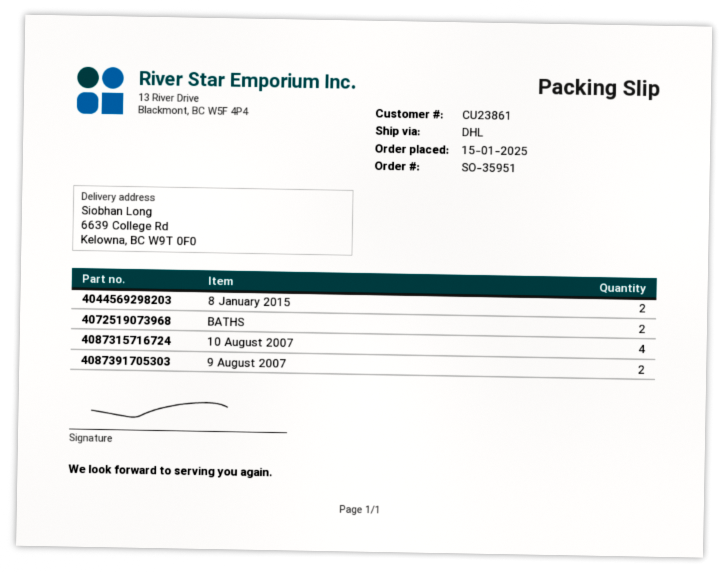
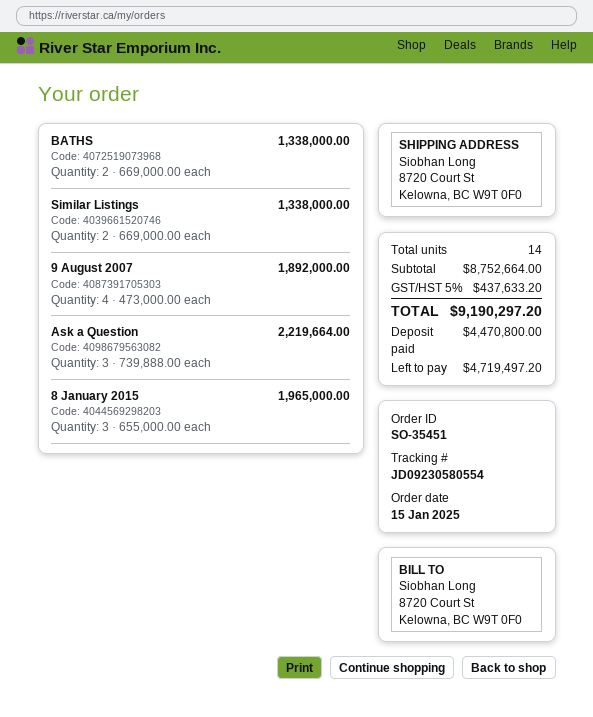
order number: SO-35951 -> SO-35451
ship to: 6639 College Rd, Kelowna, BC W9T 0F0 -> 8720 Court St, Kelowna, BC W9T 0F0
8 January 2015: 2 -> 3
10 August 2007: 4 -> none
9 August 2007: 2 -> 4
Similar Listings: none -> 2
Ask a Question: none -> 3

